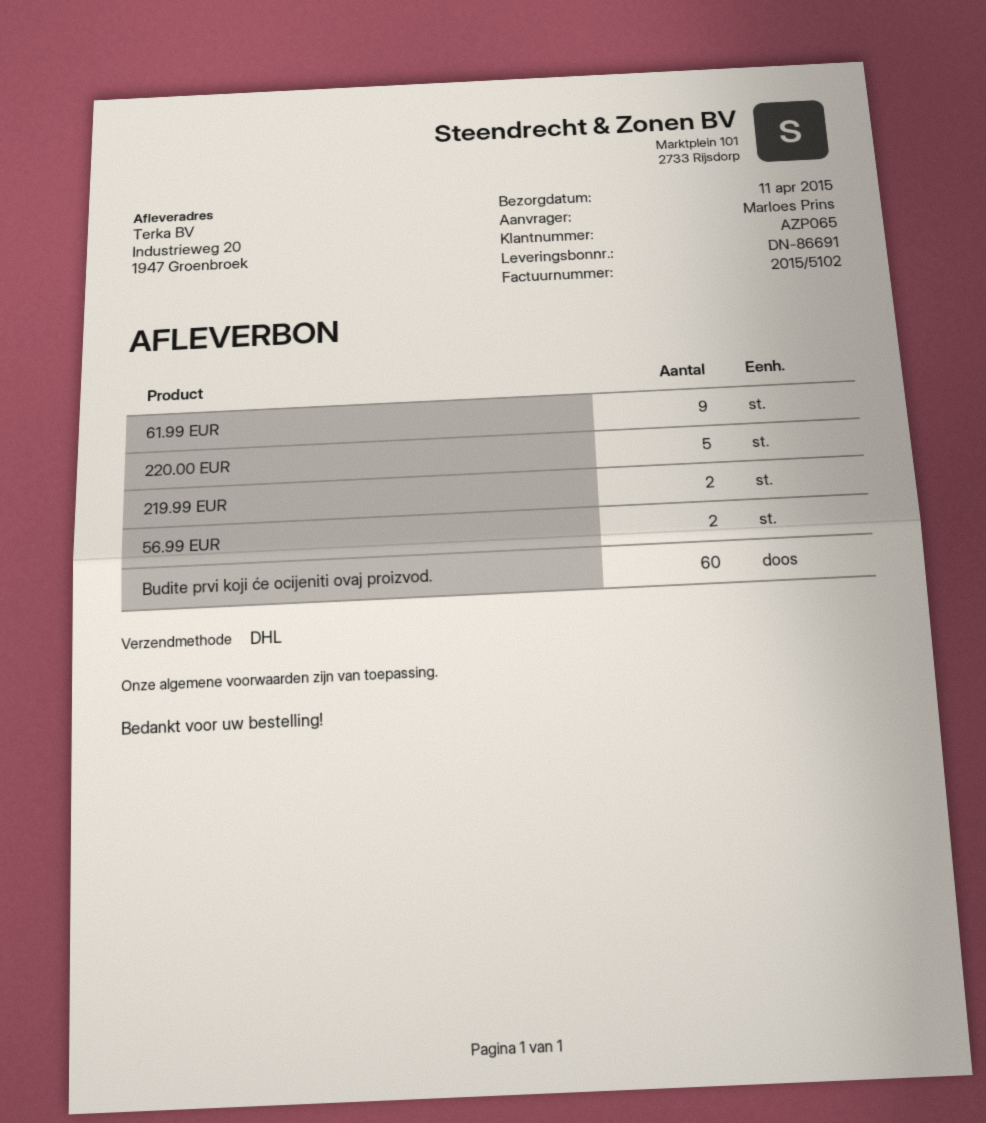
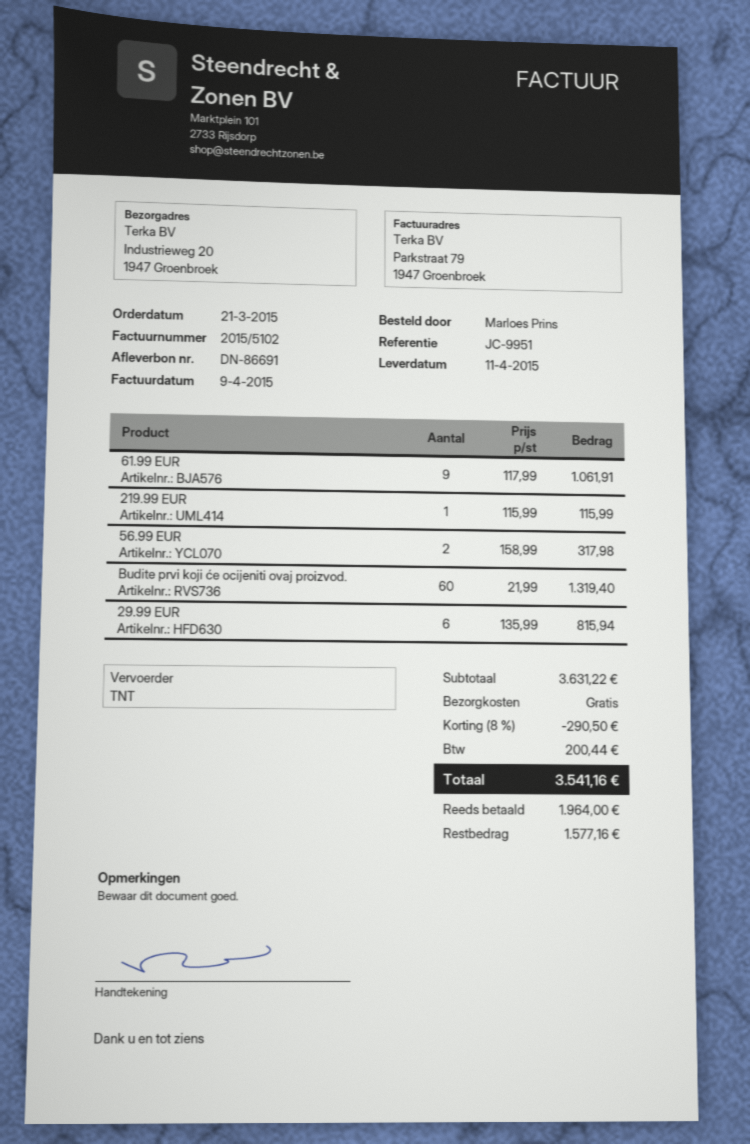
shipping method: DHL -> TNT
220.00 EUR: 5 -> none
219.99 EUR: 2 -> 1
29.99 EUR: none -> 6

